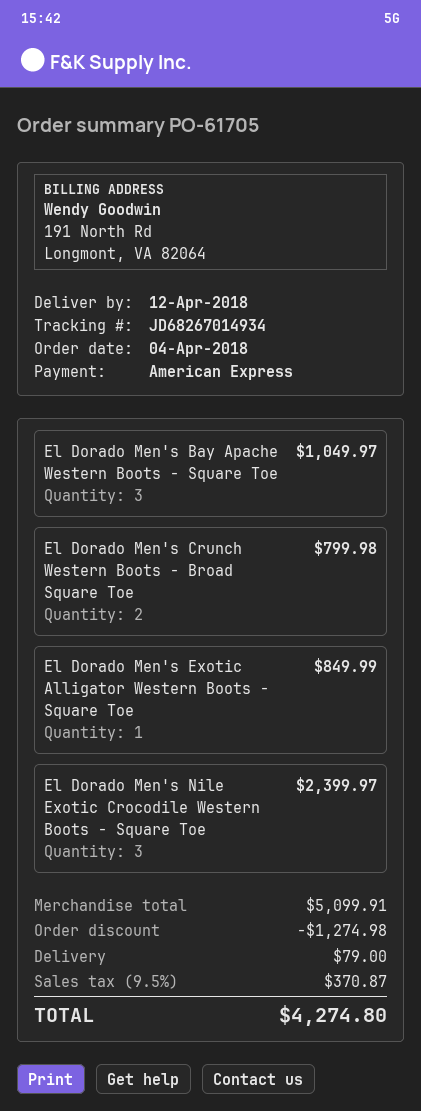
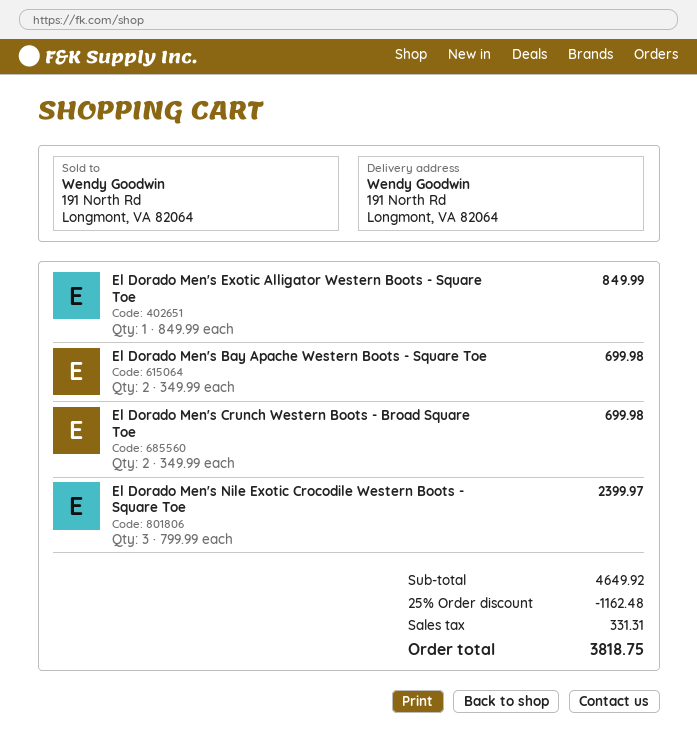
El Dorado Men's Bay Apache Western Boots - Square Toe: 3 for 1049.97 -> 2 for 699.98
El Dorado Men's Crunch Western Boots - Broad Square Toe: 2 for 799.98 -> 2 for 699.98
subtotal: 5099.91 -> 4649.92
discount: 1274.98 -> 1162.48
shipping: 79.00 -> none
tax: 370.87 -> 331.31
total: 4274.80 -> 3818.75

